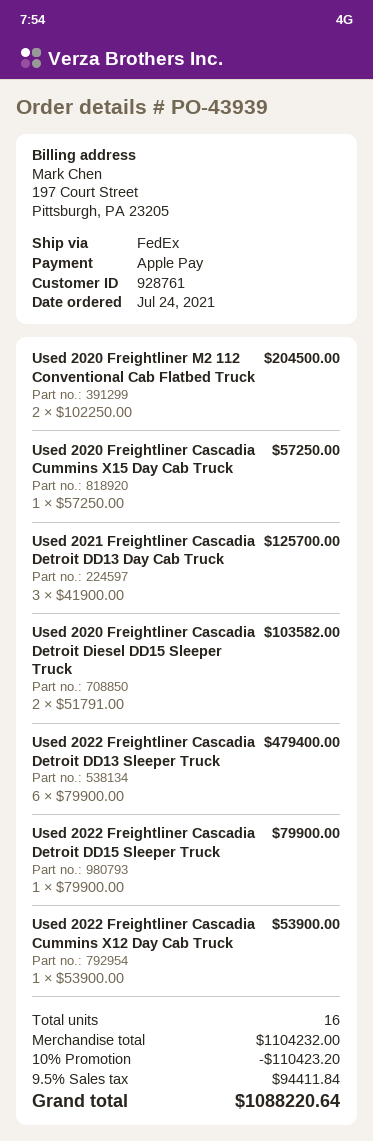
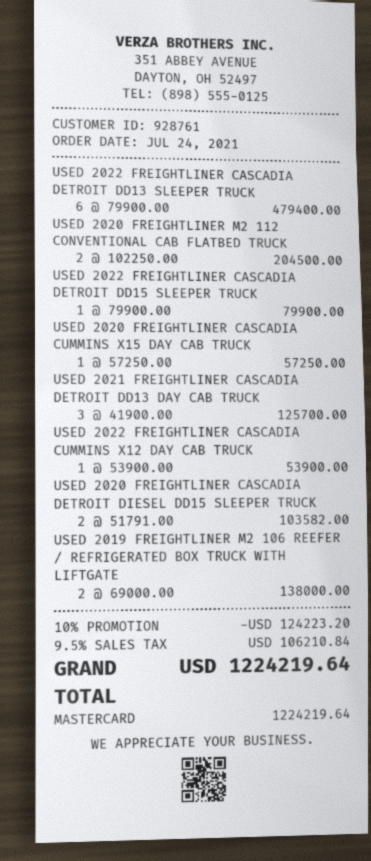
payment method: Apple Pay -> Mastercard
USED 2019 FREIGHTLINER M2 106 REEFER / REFRIGERATED BOX TRUCK WITH LIFTGATE: none -> 2 x 69000.00 = 138000.00
discount: 10% = 110423.20 -> 10% = 124223.20
tax: 9.5% = 94411.84 -> 9.5% = 106210.84
total: 1088220.64 -> 1224219.64

